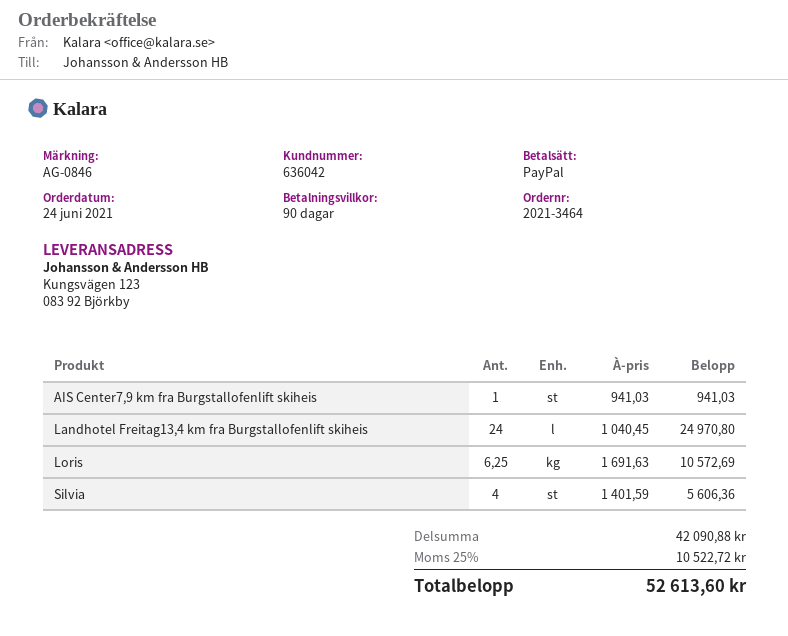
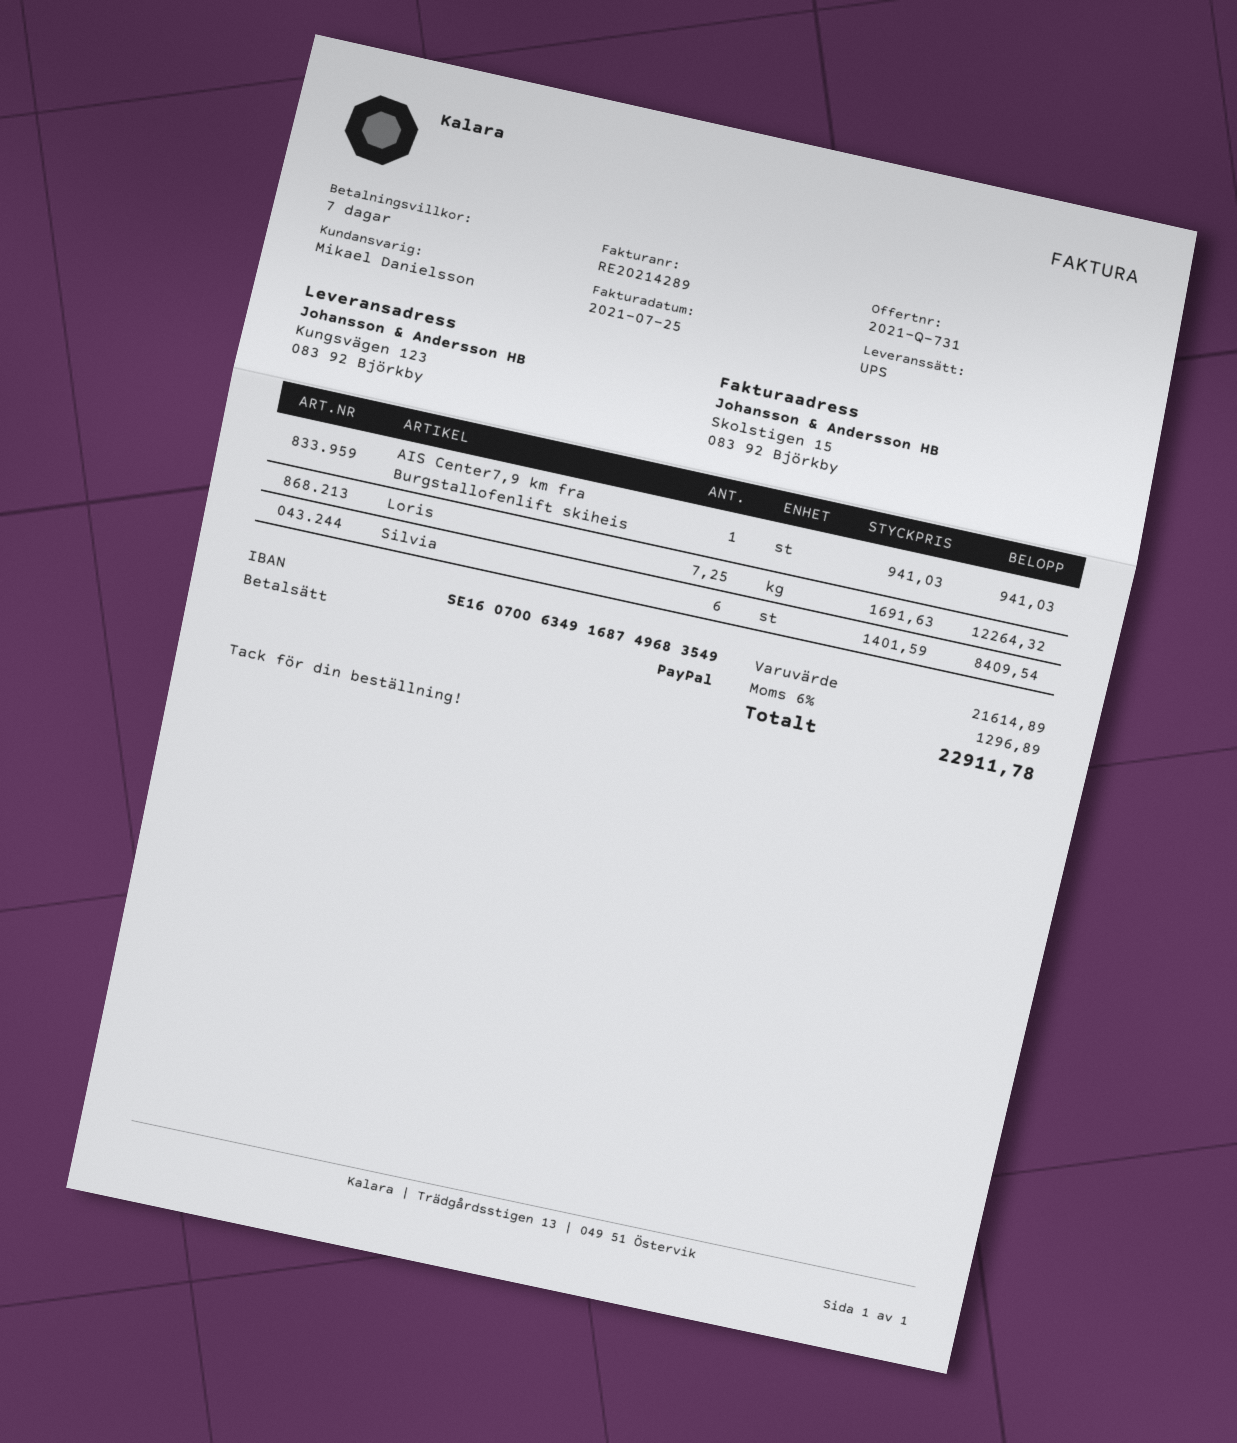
payment terms: 90 days -> 7 days
Landhotel Freitag13,4 km fra Burgstallofenlift skiheis: 24 x 1040.45 = 24970.80 -> none
Loris: 6.25 x 1691.63 = 10572.69 -> 7.25 x 1691.63 = 12264.32
Silvia: 4 x 1401.59 = 5606.36 -> 6 x 1401.59 = 8409.54
subtotal: 42090.88 -> 21614.89
tax: 25% = 10522.72 -> 6% = 1296.89
total: 52613.60 -> 22911.78

